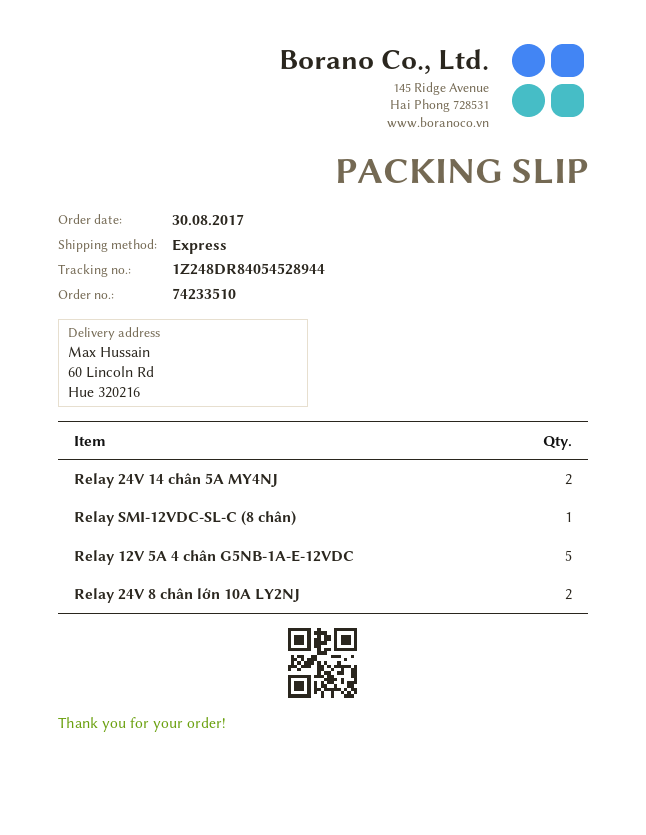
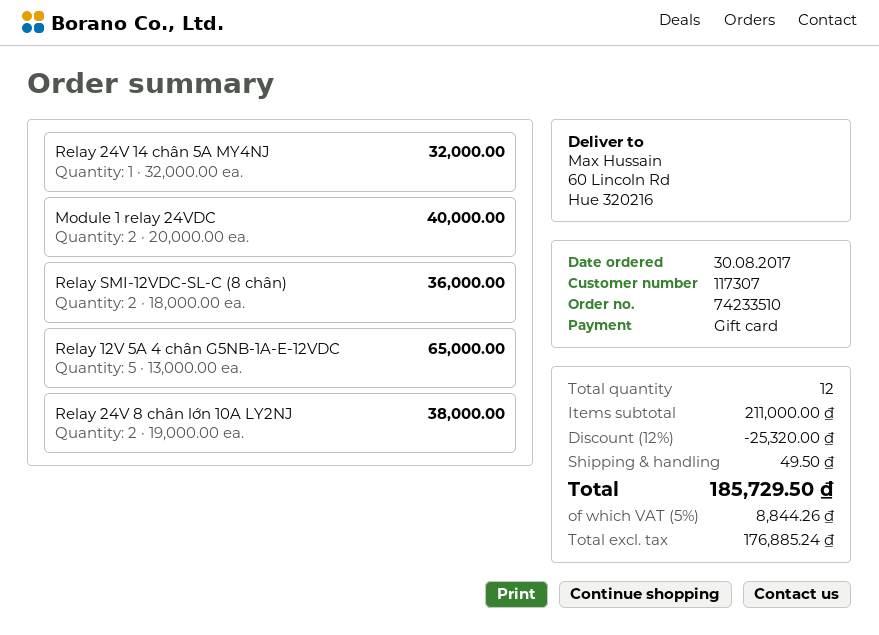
Relay 24V 14 chân 5A MY4NJ: 2 -> 1
Relay SMI-12VDC-SL-C (8 chân): 1 -> 2
Module 1 relay 24VDC: none -> 2

